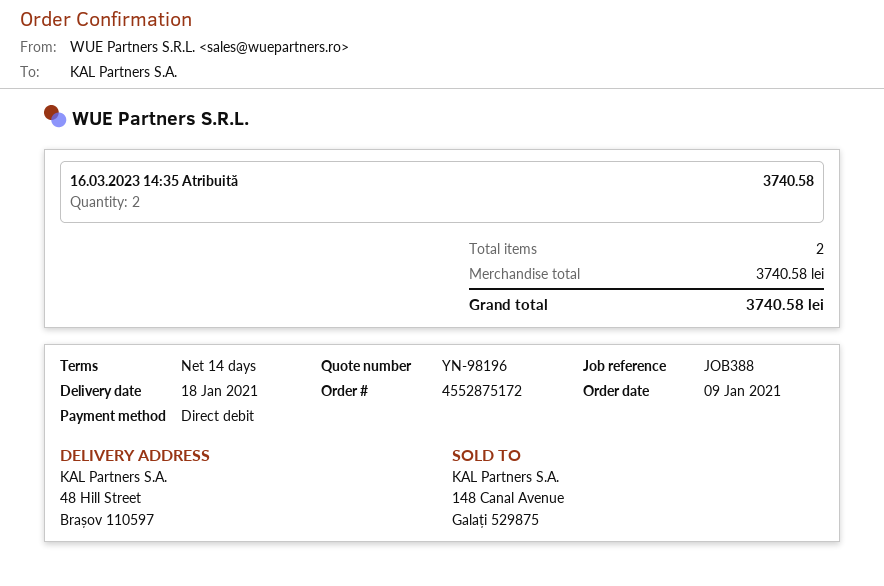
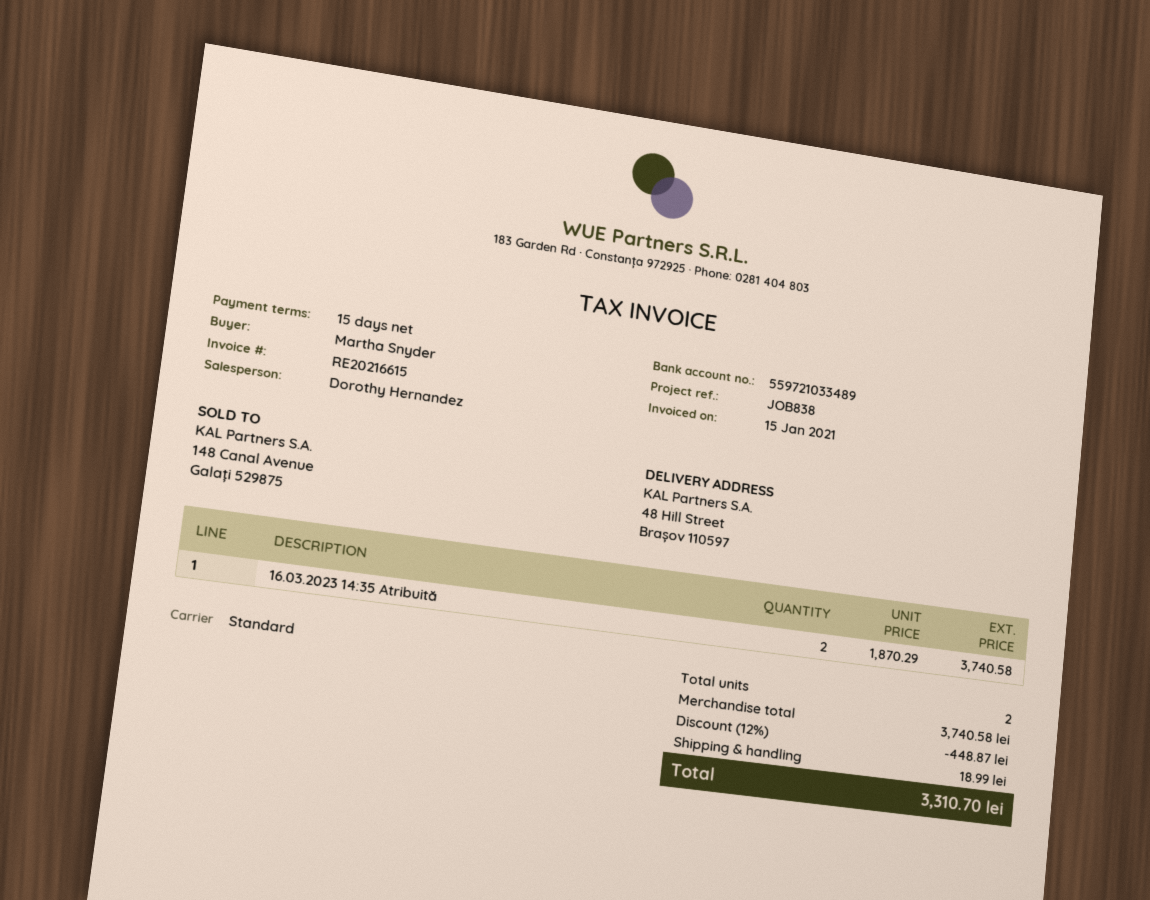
payment terms: 14 days -> 15 days
reference: JOB388 -> JOB838
discount: none -> 12% = 448.87
shipping: none -> 18.99
total: 3740.58 -> 3310.70

